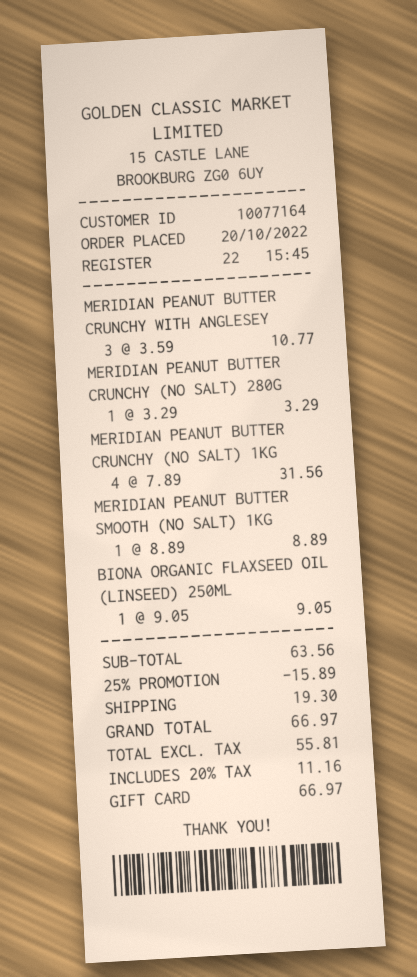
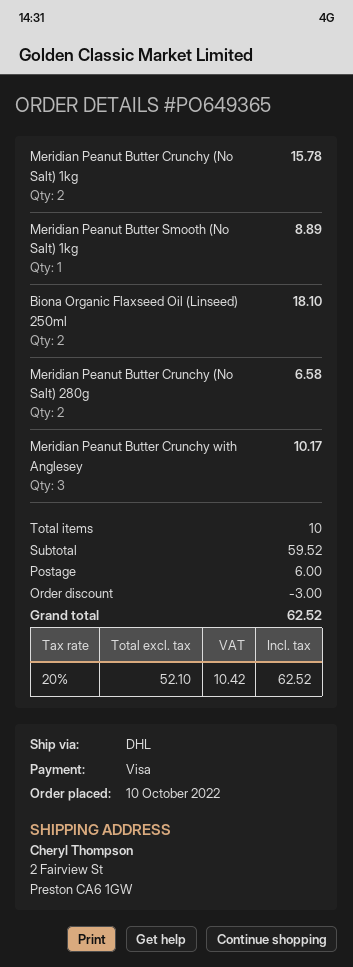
order date: 2022-10-20 -> 2022-10-10
payment method: gift card -> Visa
MERIDIAN PEANUT BUTTER CRUNCHY WITH ANGLESEY: 3 for 10.77 -> 3 for 10.17
MERIDIAN PEANUT BUTTER CRUNCHY (NO SALT) 280G: 1 for 3.29 -> 2 for 6.58
MERIDIAN PEANUT BUTTER CRUNCHY (NO SALT) 1KG: 4 for 31.56 -> 2 for 15.78
BIONA ORGANIC FLAXSEED OIL (LINSEED) 250ML: 1 for 9.05 -> 2 for 18.10
subtotal: 63.56 -> 59.52
discount: 15.89 -> 3.00
shipping: 19.30 -> 6.00
net: 55.81 -> 52.10
tax: 20% = 11.16 -> 20% = 10.42
total: 66.97 -> 62.52

